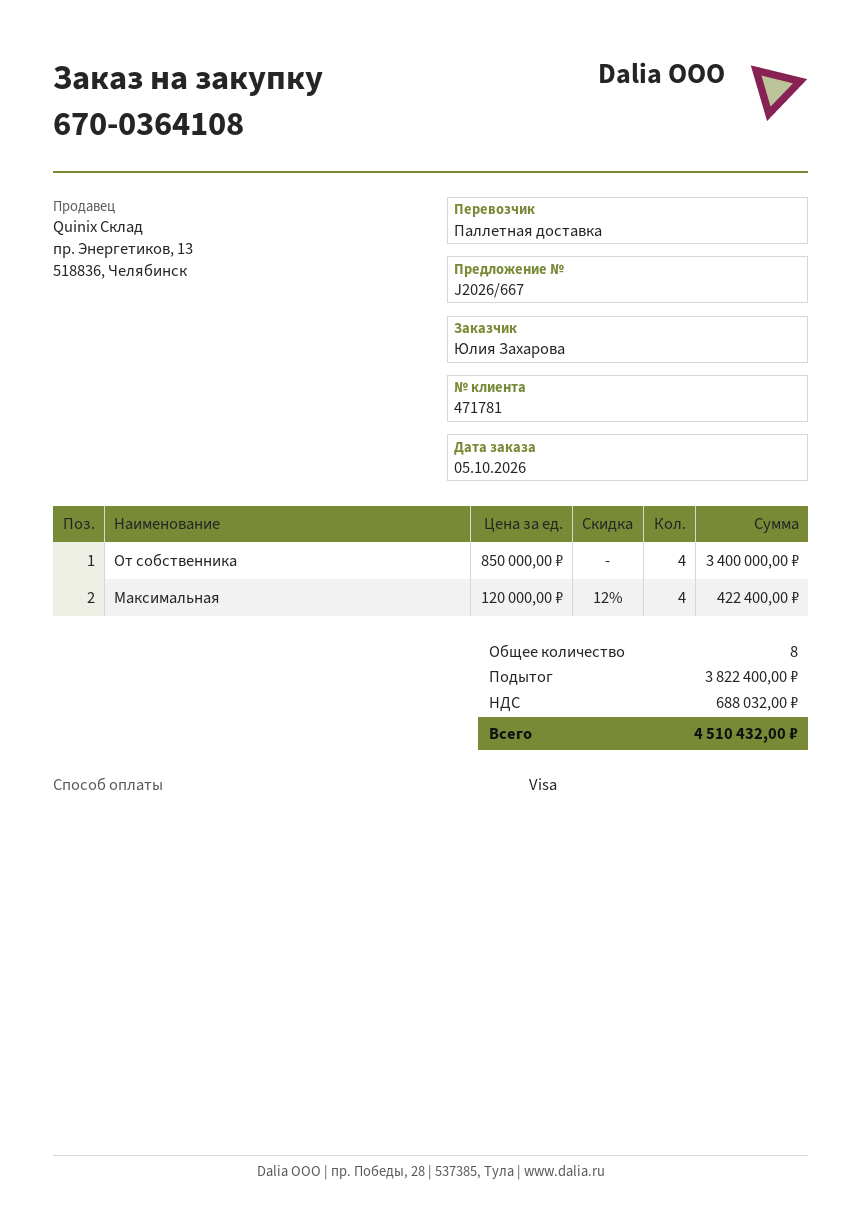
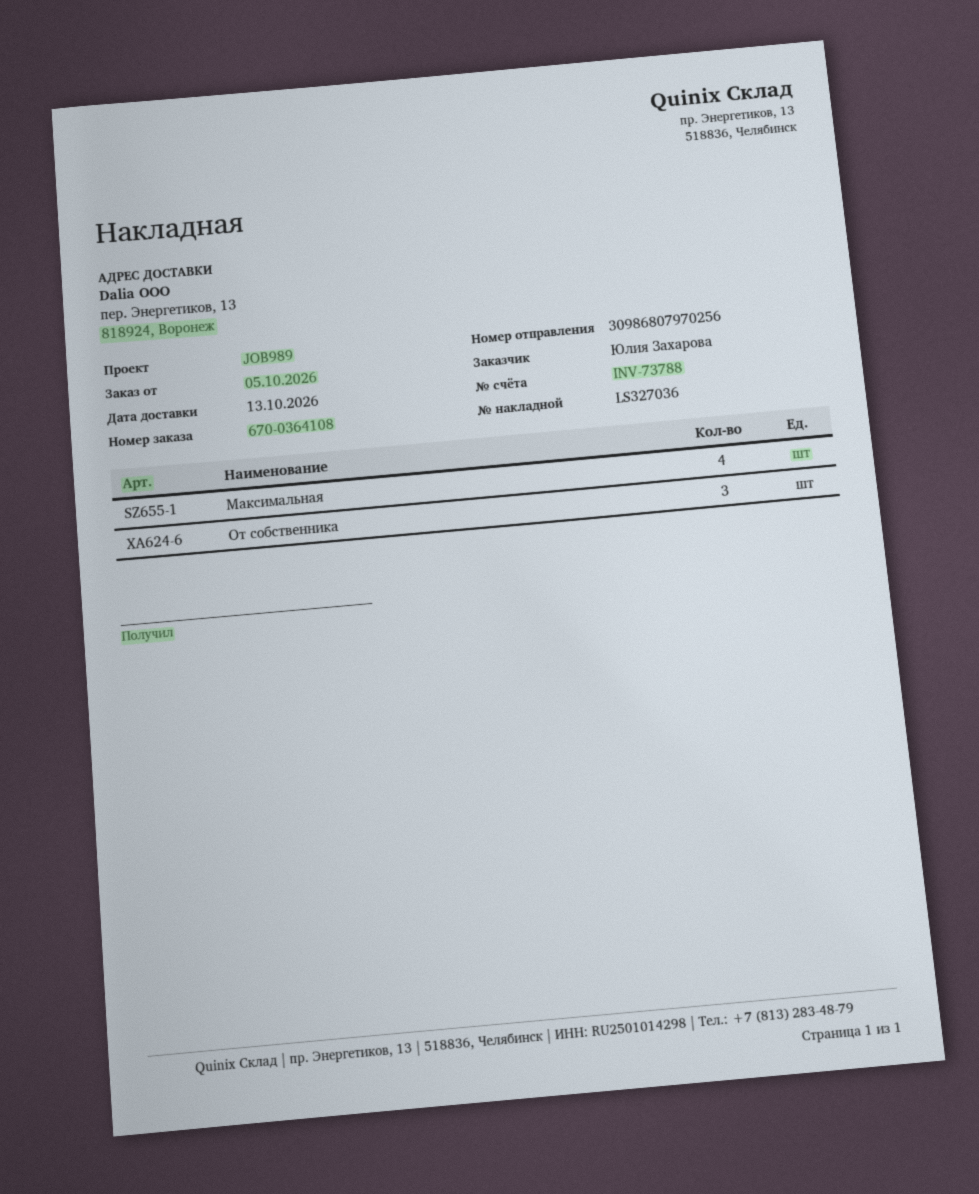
От собственника: 4 -> 3

